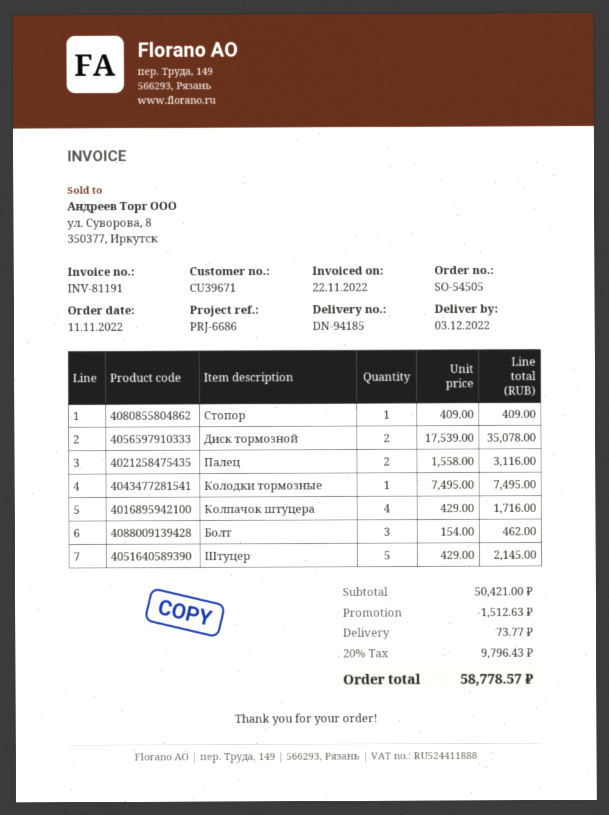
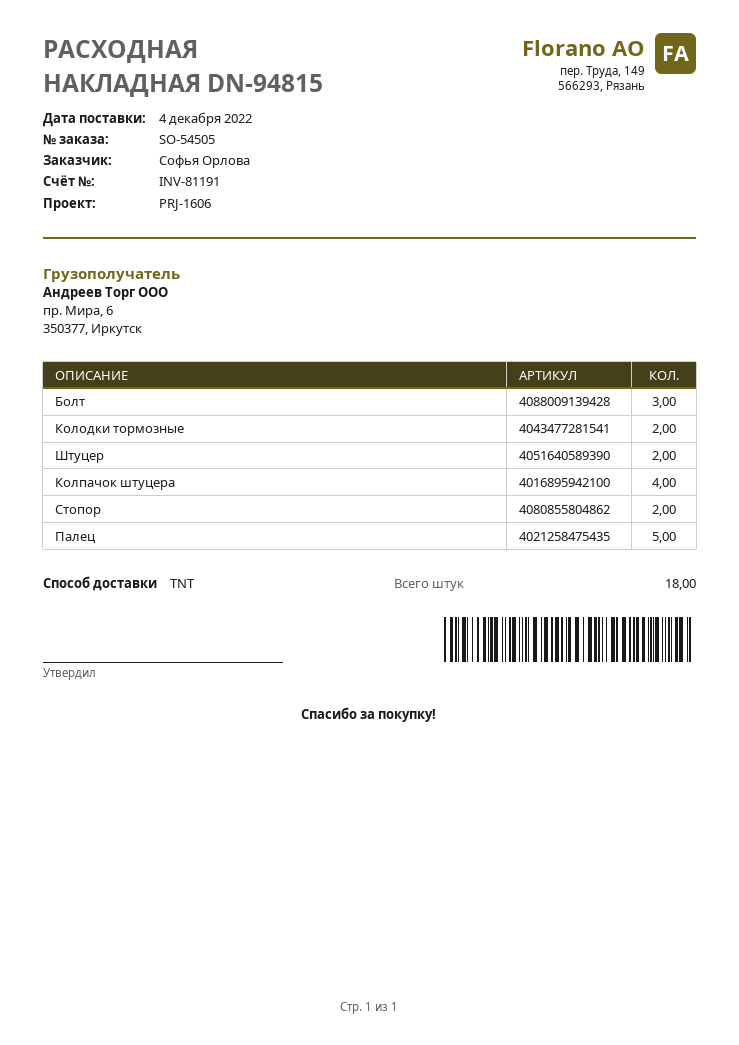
delivery note number: DN-94185 -> DN-94815
delivery date: 2022-12-03 -> 2022-12-04
reference: PRJ-6686 -> PRJ-1606
Стопор: 1 -> 2
Диск тормозной: 2 -> none
Палец: 2 -> 5
Колодки тормозные: 1 -> 2
Штуцер: 5 -> 2

